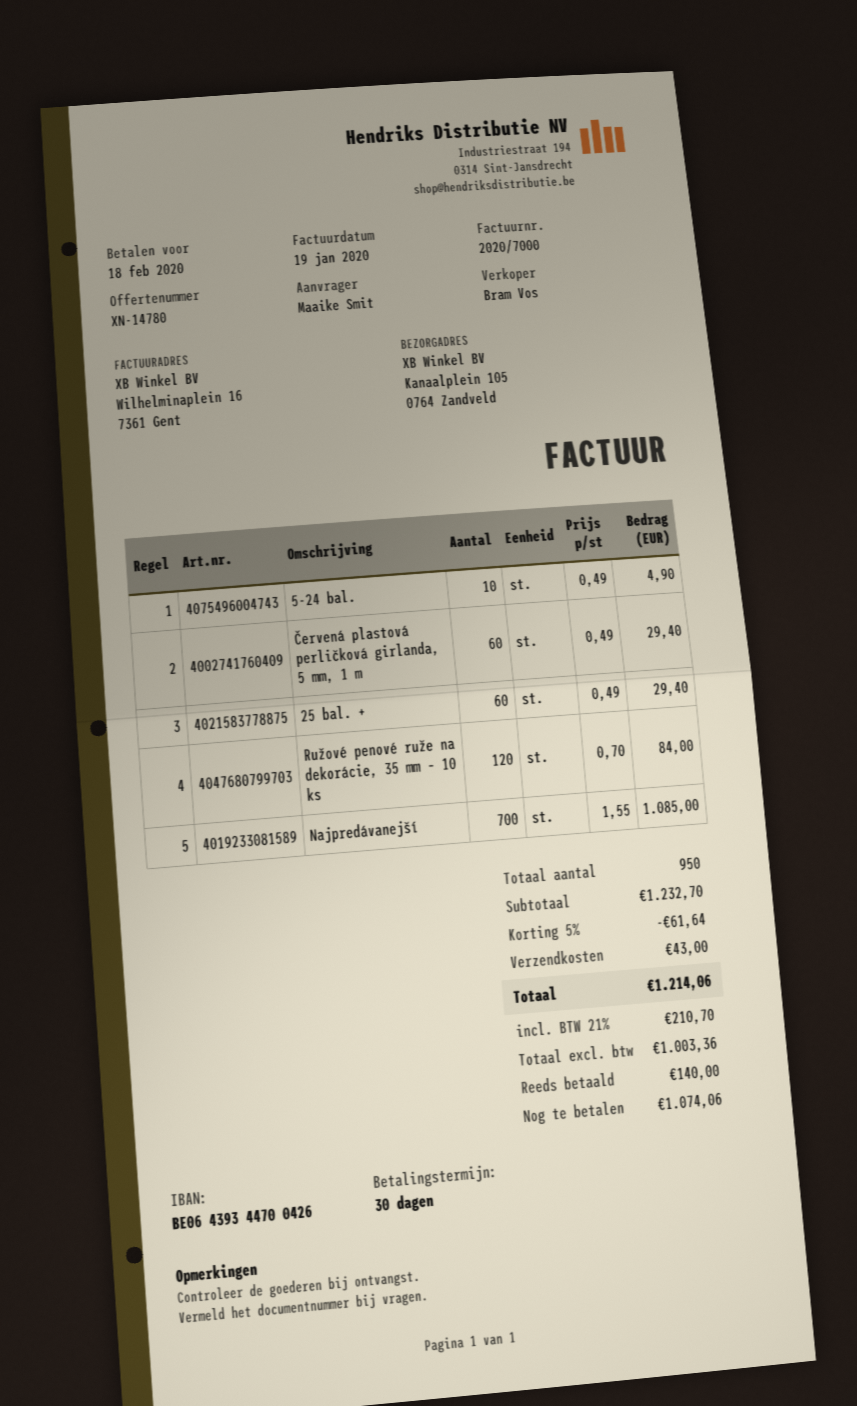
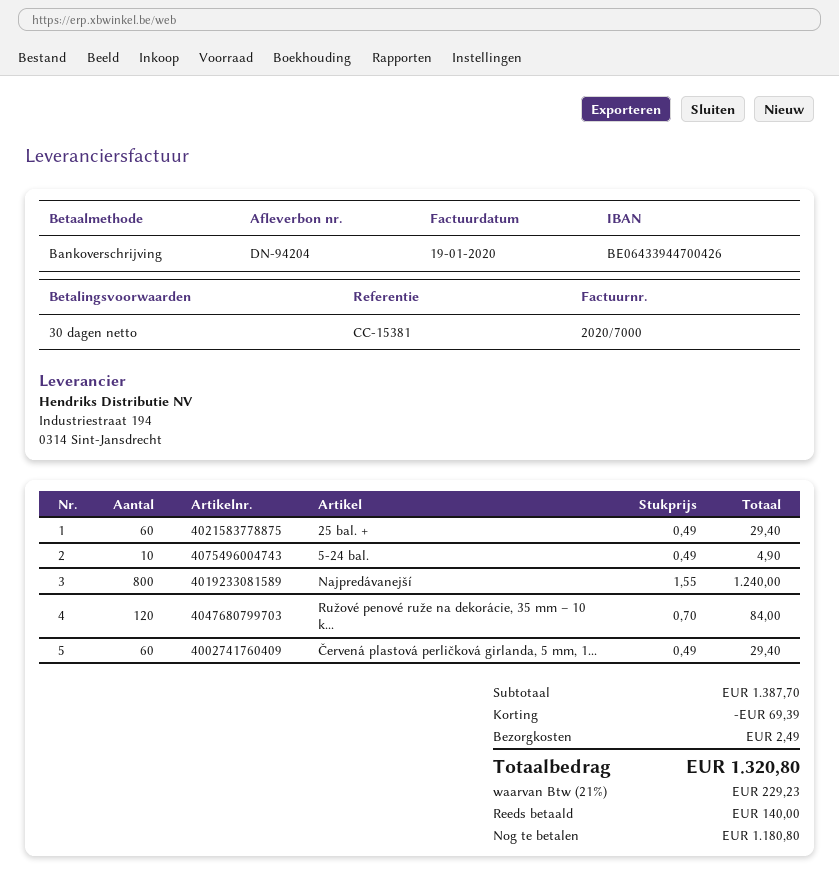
bank account: BE06439344700426 -> BE06433944700426
Najpredávanejší: 700 x 1.55 = 1085.00 -> 800 x 1.55 = 1240.00
subtotal: 1232.70 -> 1387.70
discount: 61.64 -> 69.39
shipping: 43.00 -> 2.49
tax: 21% = 210.70 -> 21% = 229.23
total: 1214.06 -> 1320.80
balance: 1074.06 -> 1180.80

